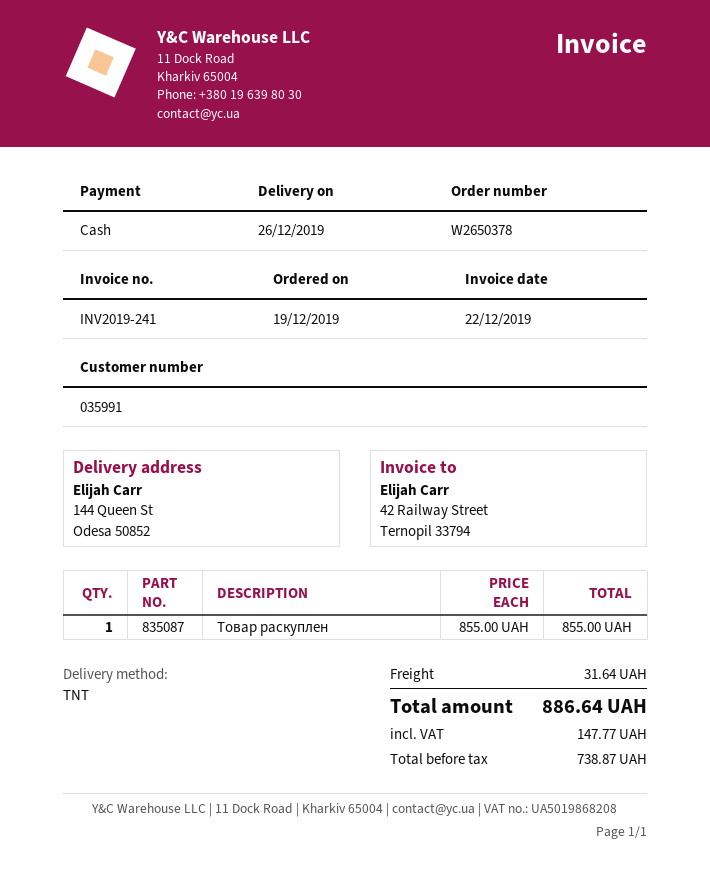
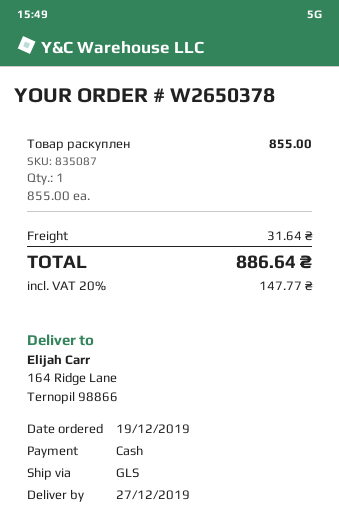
delivery date: 2019-12-26 -> 2019-12-27
shipping method: TNT -> GLS
ship to: 144 Queen St, Odesa 50852 -> 164 Ridge Lane, Ternopil 98866

